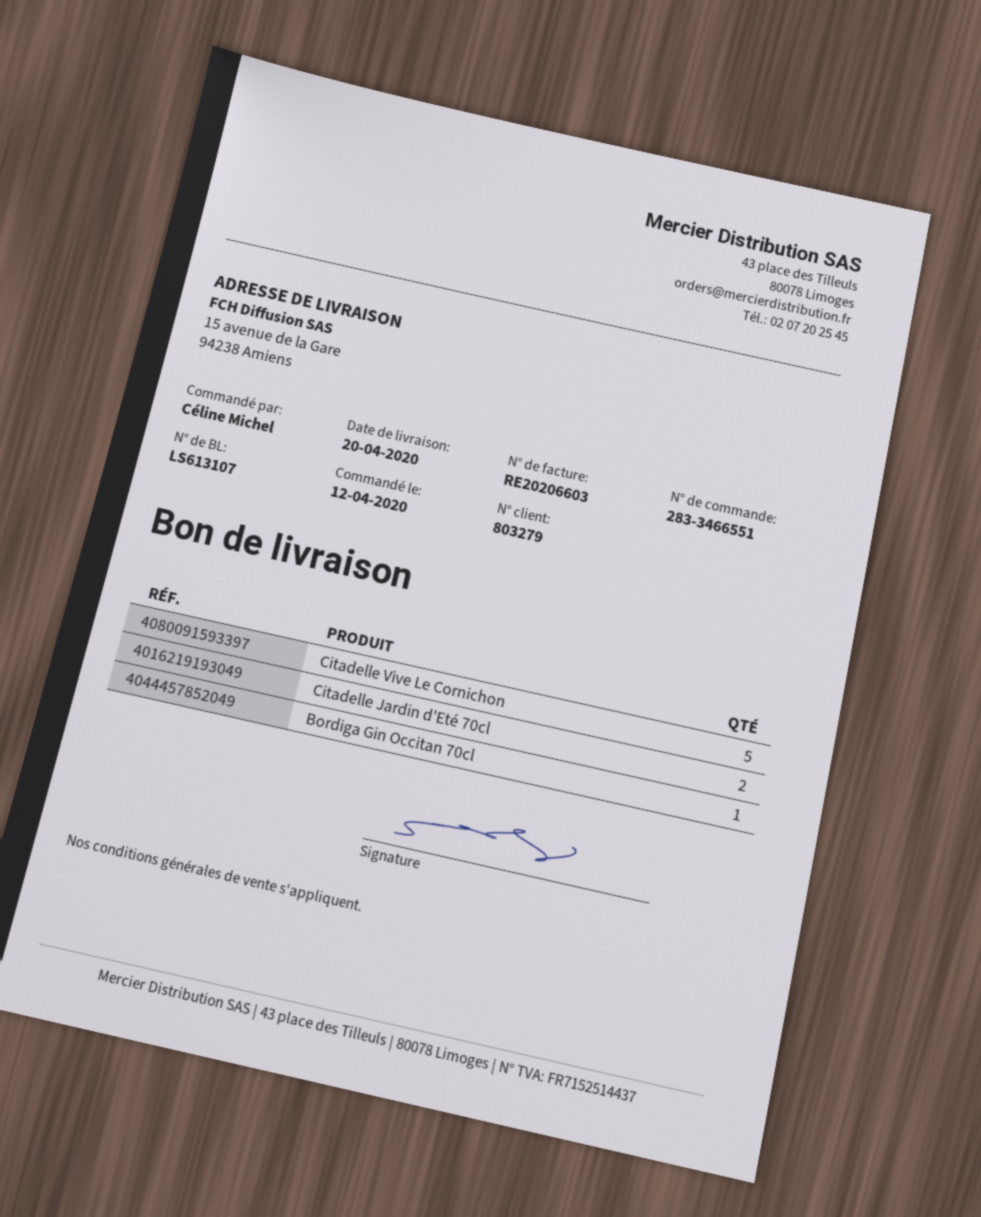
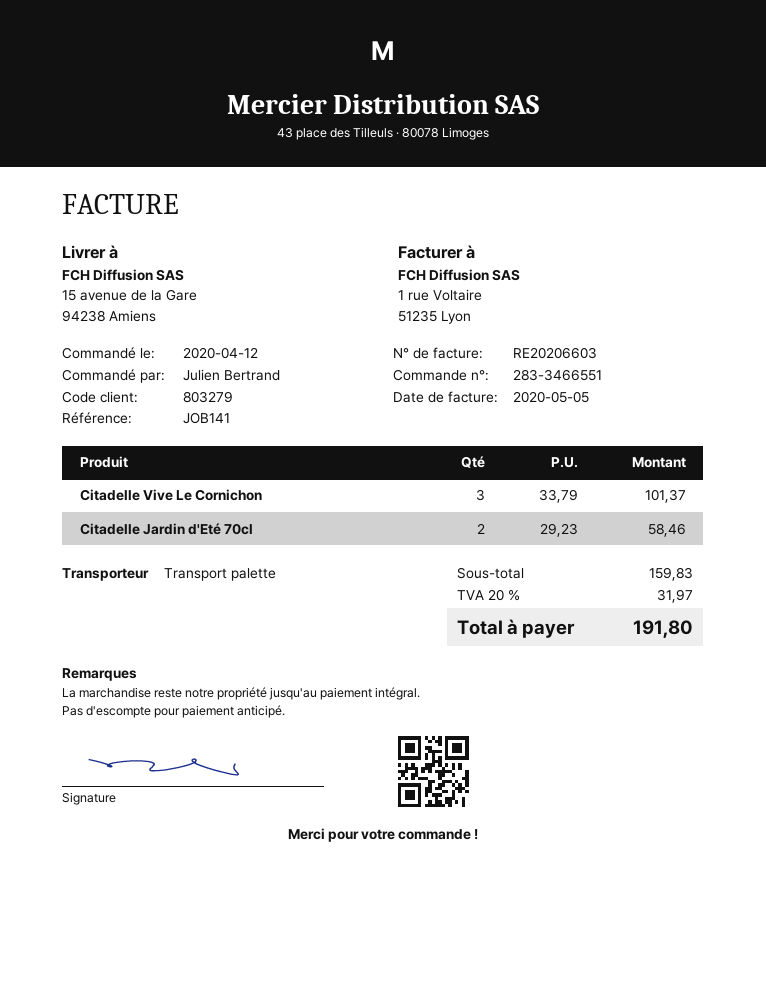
ordered by: Céline Michel -> Julien Bertrand
Citadelle Vive Le Cornichon: 5 -> 3
Bordiga Gin Occitan 70cl: 1 -> none

